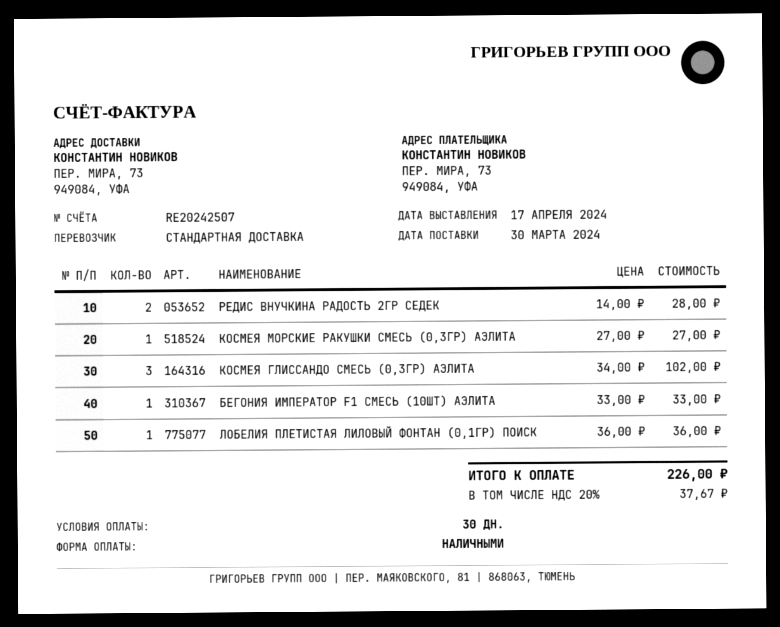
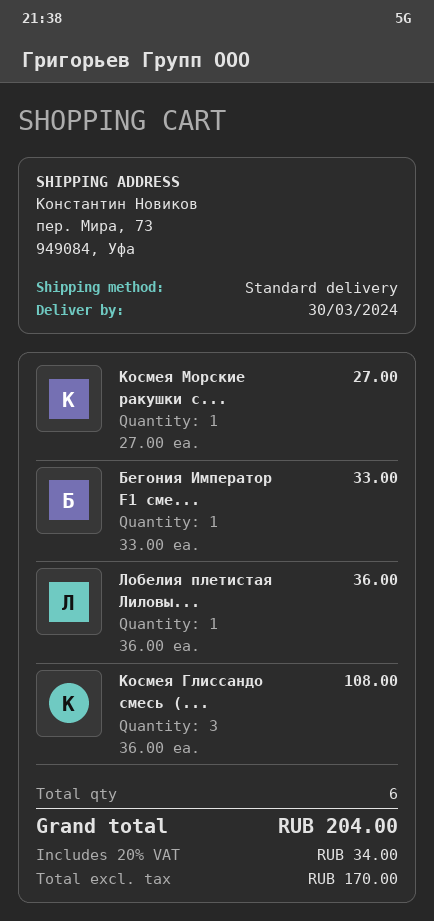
РЕДИС ВНУЧКИНА РАДОСТЬ 2ГР СЕДЕК: 2 x 14.00 = 28.00 -> none
КОСМЕЯ ГЛИССАНДО СМЕСЬ (0,3ГР) АЭЛИТА: 3 x 34.00 = 102.00 -> 3 x 36.00 = 108.00
tax: 20% = 37.67 -> 20% = 34.00
total: 226.00 -> 204.00

